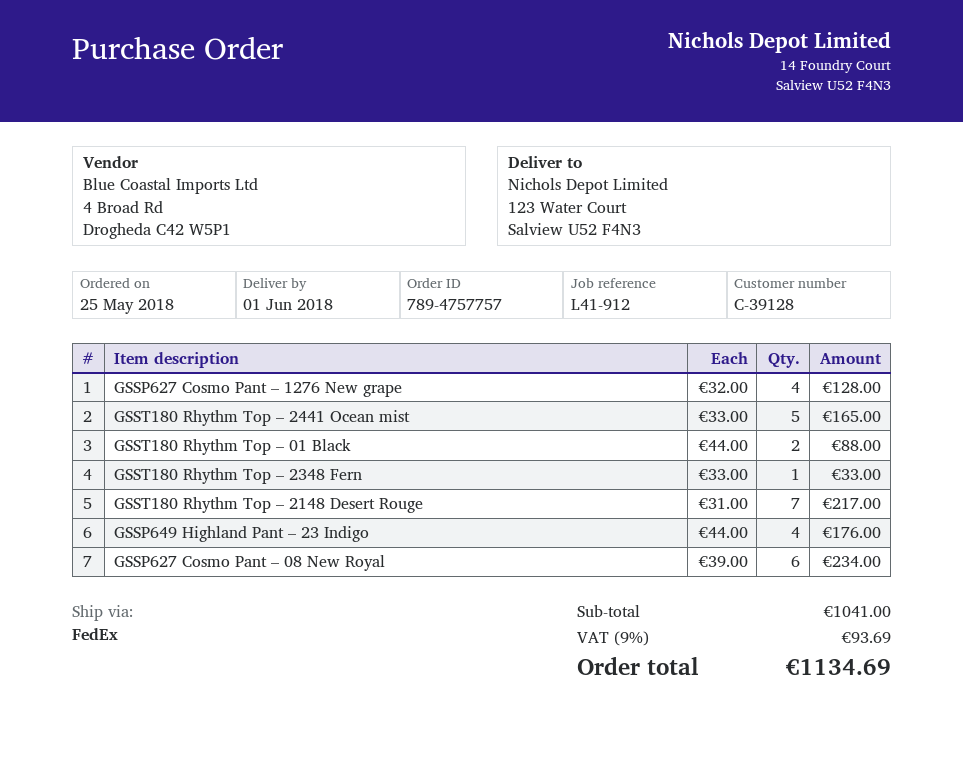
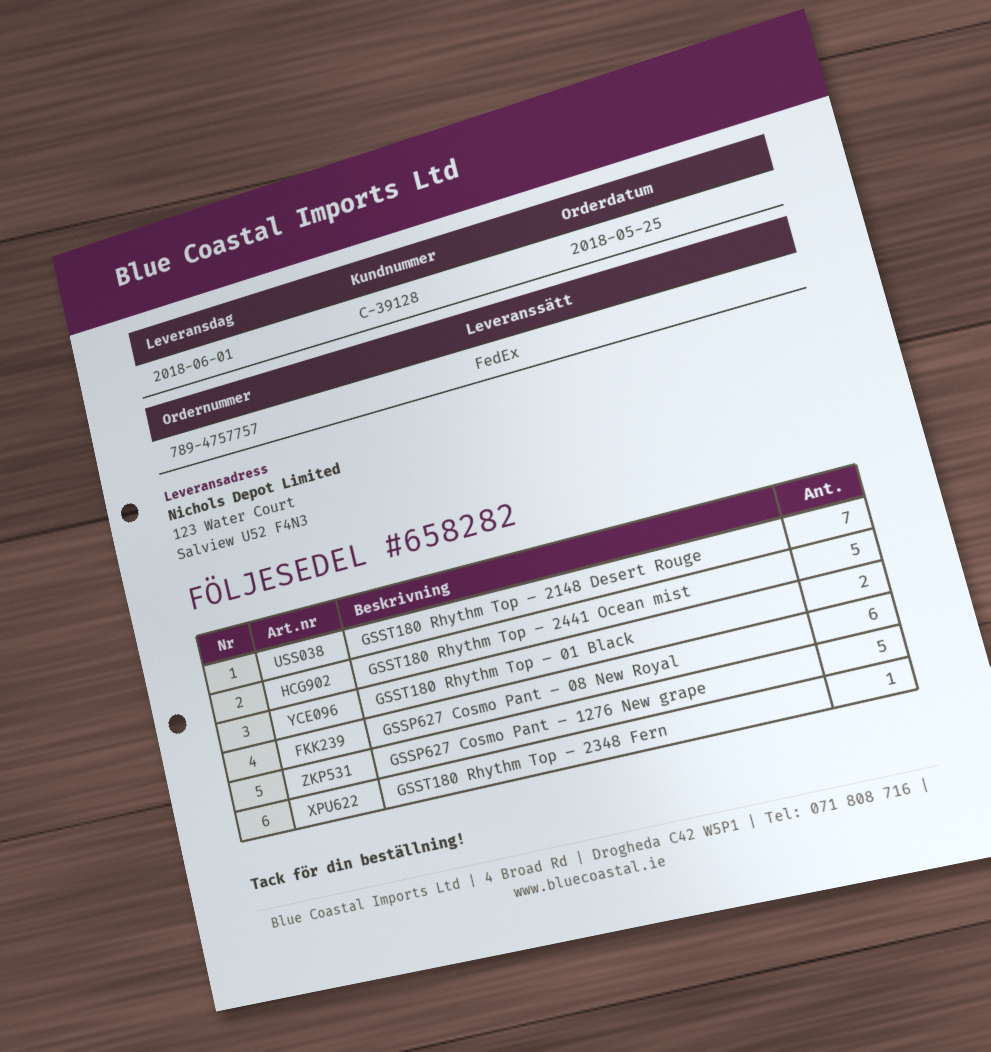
GSSP627 Cosmo Pant – 1276 New grape: 4 -> 5
GSSP649 Highland Pant – 23 Indigo: 4 -> none

